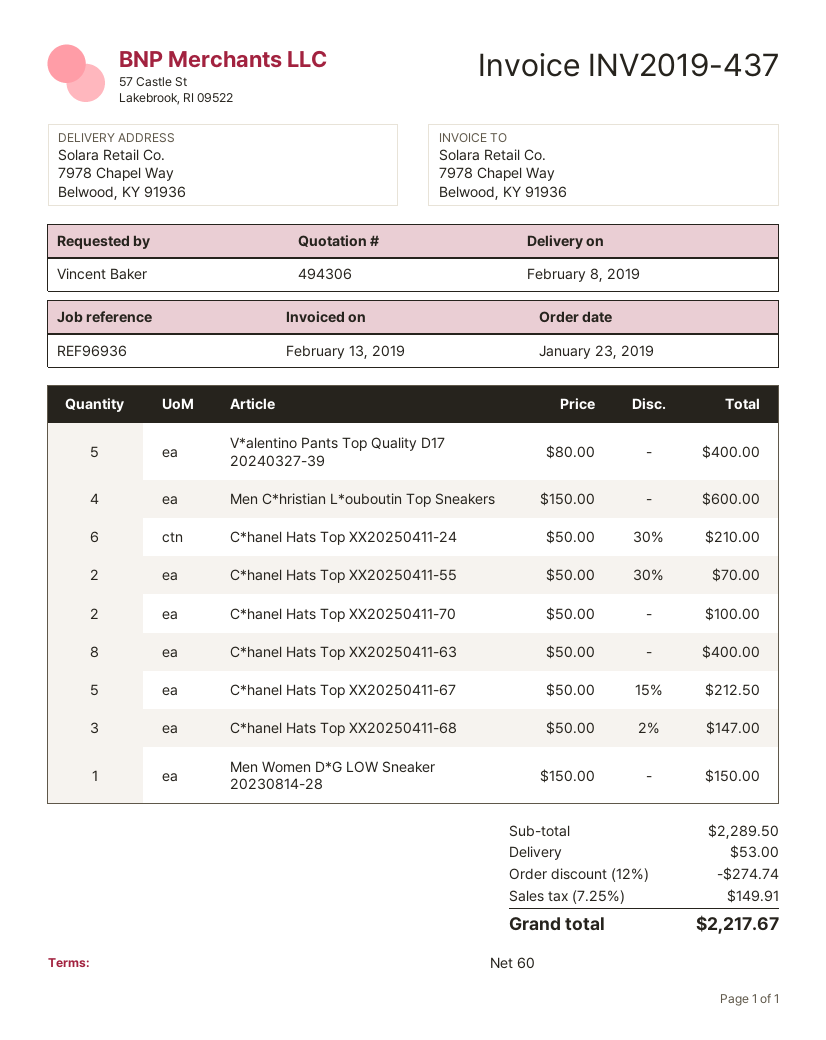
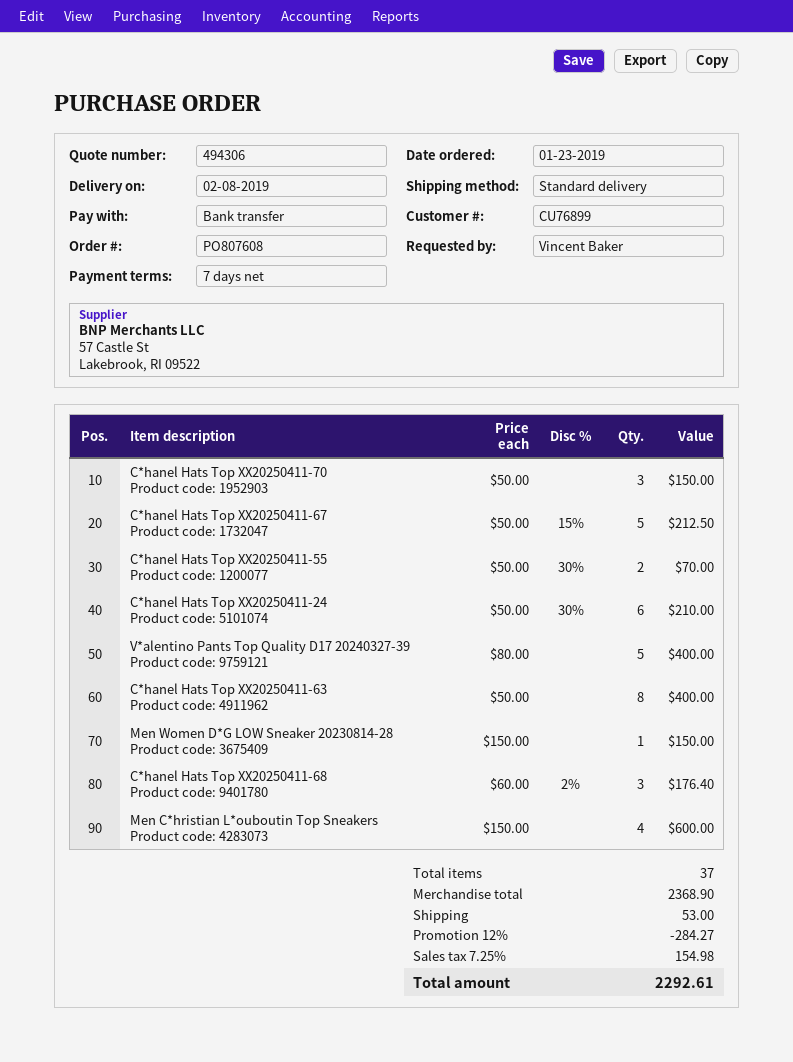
payment terms: 60 days -> 7 days
C*hanel Hats Top XX20250411-70: 2 x 50.00 = 100.00 -> 3 x 50.00 = 150.00
C*hanel Hats Top XX20250411-68: 3 x 50.00 - 2% = 147.00 -> 3 x 60.00 - 2% = 176.40
subtotal: 2289.50 -> 2368.90
discount: 12% = 274.74 -> 12% = 284.27
tax: 7.25% = 149.91 -> 7.25% = 154.98
total: 2217.67 -> 2292.61

